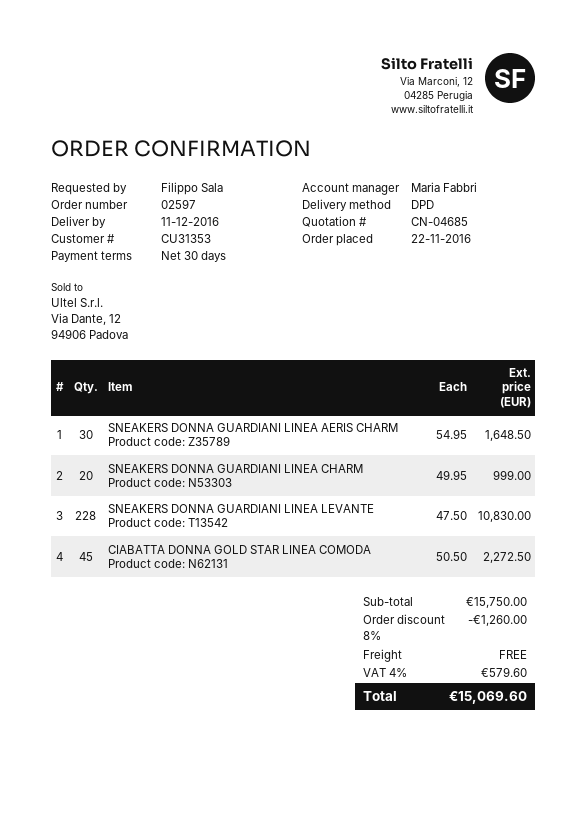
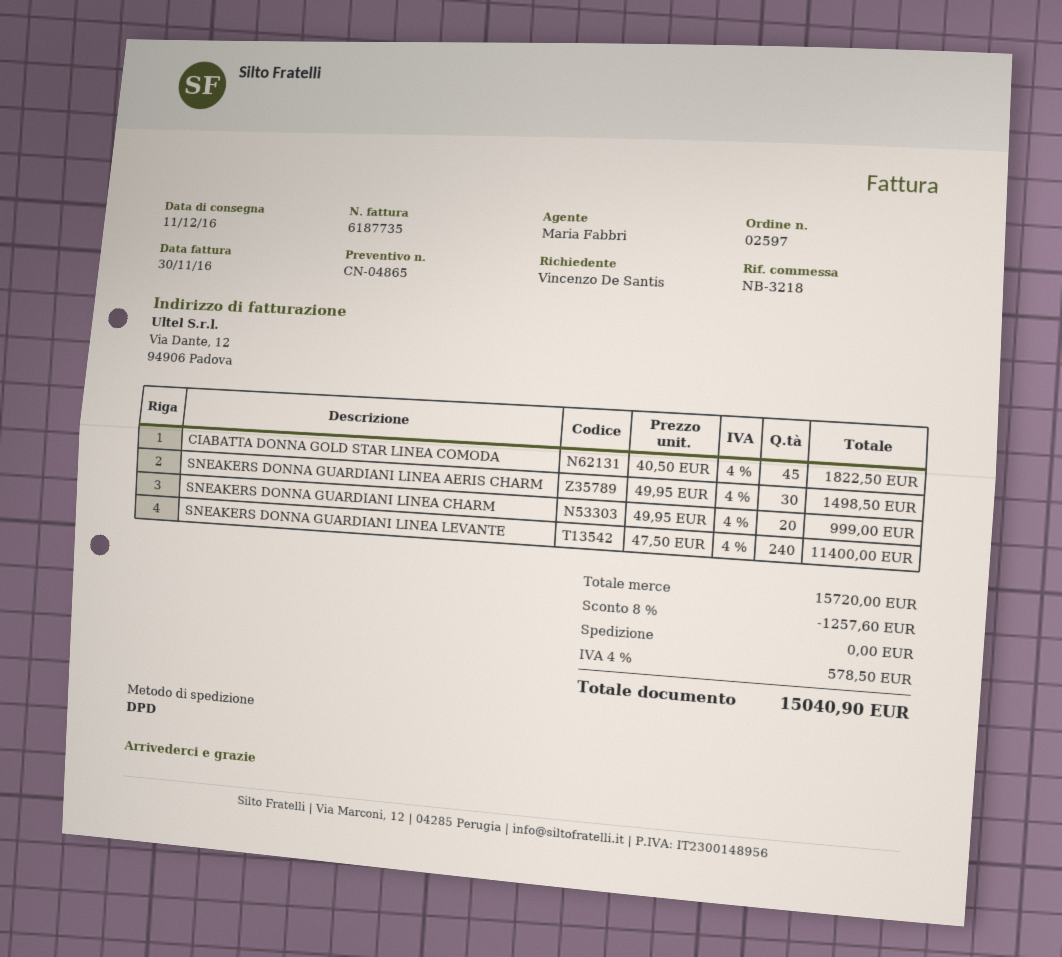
quote number: CN-04685 -> CN-04865
ordered by: Filippo Sala -> Vincenzo De Santis
SNEAKERS DONNA GUARDIANI LINEA AERIS CHARM: 30 x 54.95 = 1648.50 -> 30 x 49.95 = 1498.50
SNEAKERS DONNA GUARDIANI LINEA LEVANTE: 228 x 47.50 = 10830.00 -> 240 x 47.50 = 11400.00
CIABATTA DONNA GOLD STAR LINEA COMODA: 45 x 50.50 = 2272.50 -> 45 x 40.50 = 1822.50
subtotal: 15750.00 -> 15720.00
discount: 8% = 1260.00 -> 8% = 1257.60
tax: 4% = 579.60 -> 4% = 578.50
total: 15069.60 -> 15040.90

